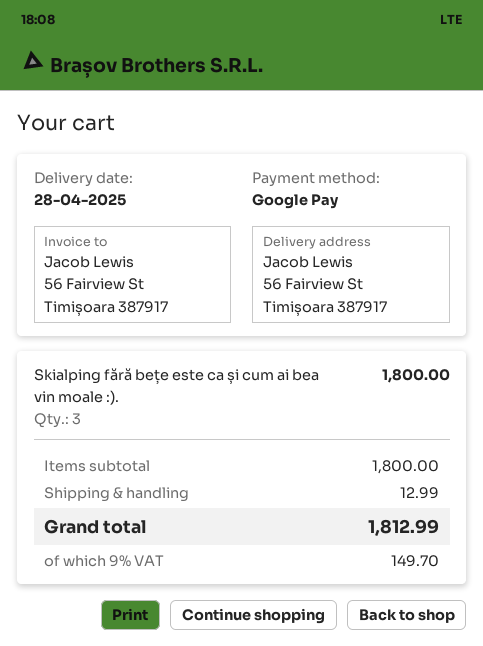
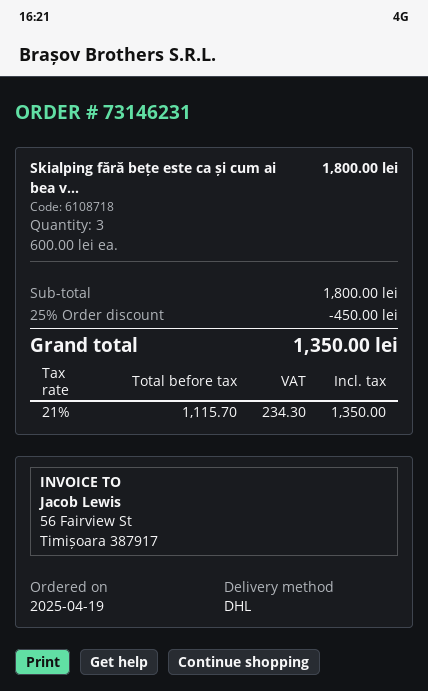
discount: none -> 25% = 450.00
shipping: 12.99 -> none
tax: 9% = 149.70 -> 21% = 234.30
total: 1812.99 -> 1350.00

